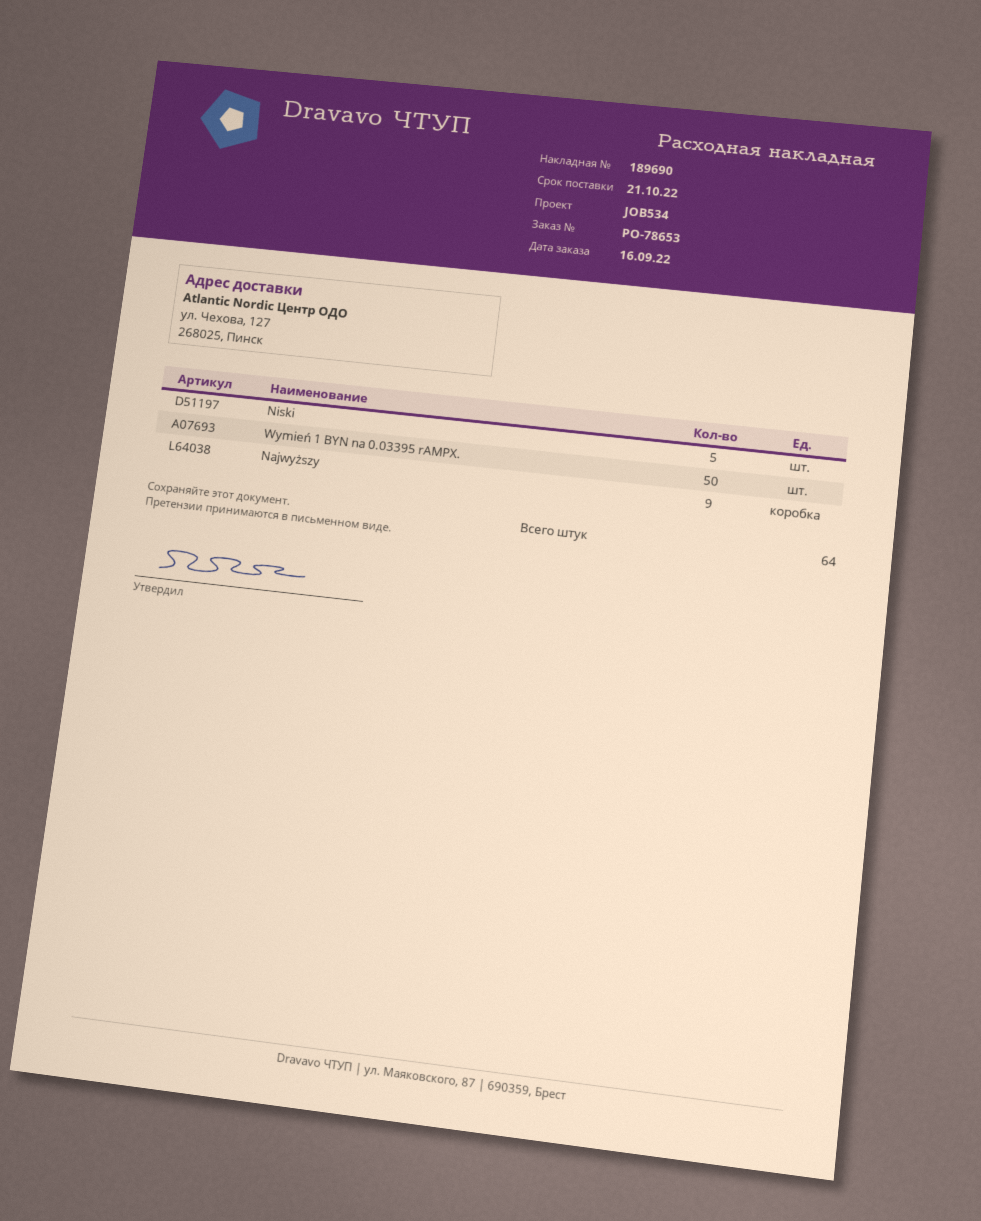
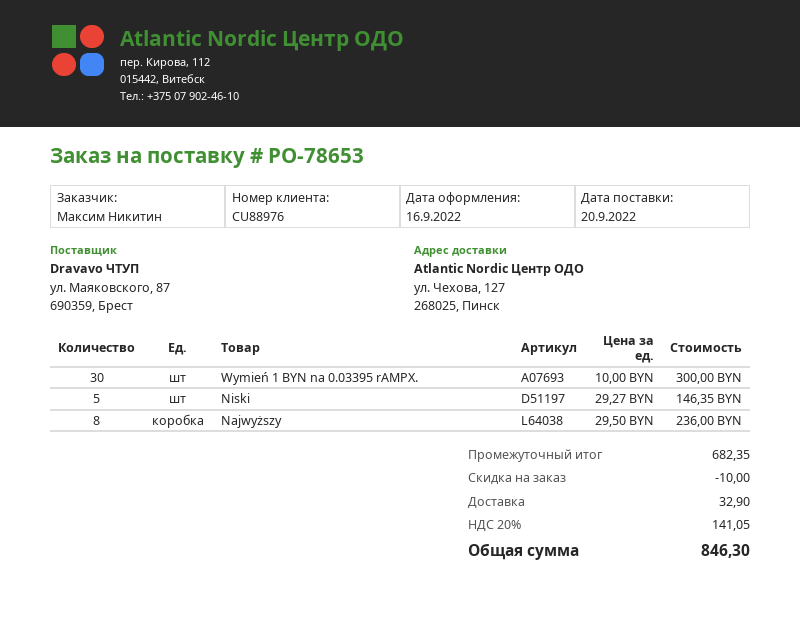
delivery date: 2022-10-21 -> 2022-09-20
Wymień 1 BYN na 0.03395 rAMPX.: 50 -> 30
Najwyższy: 9 -> 8

